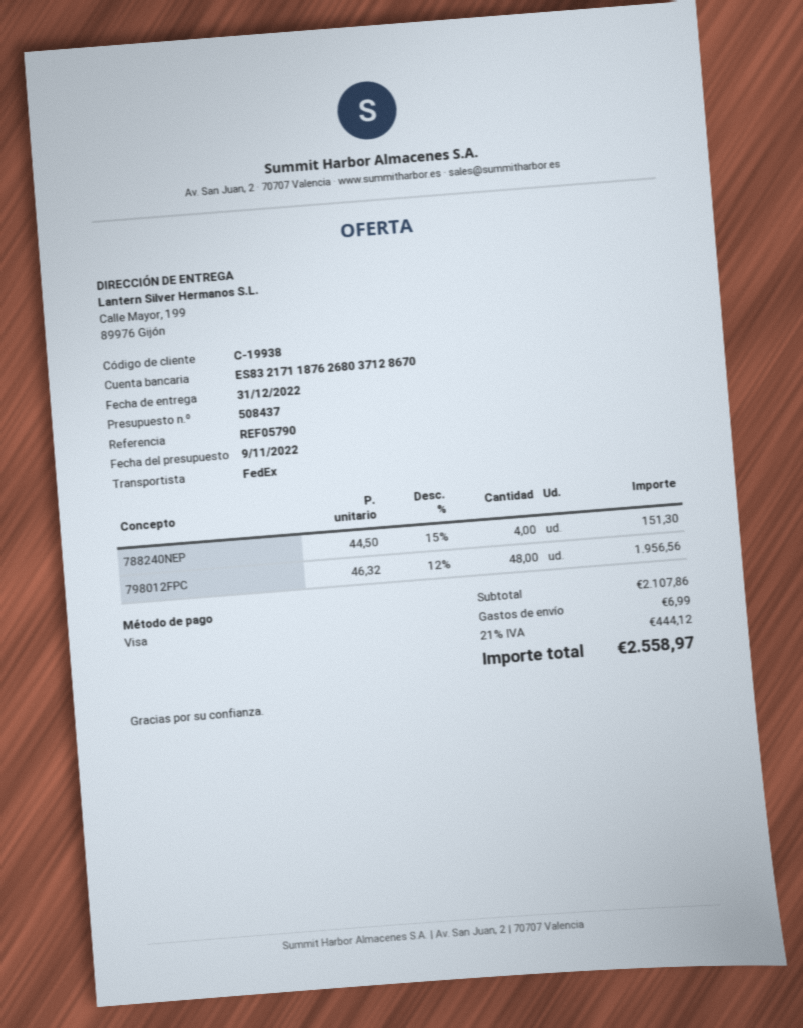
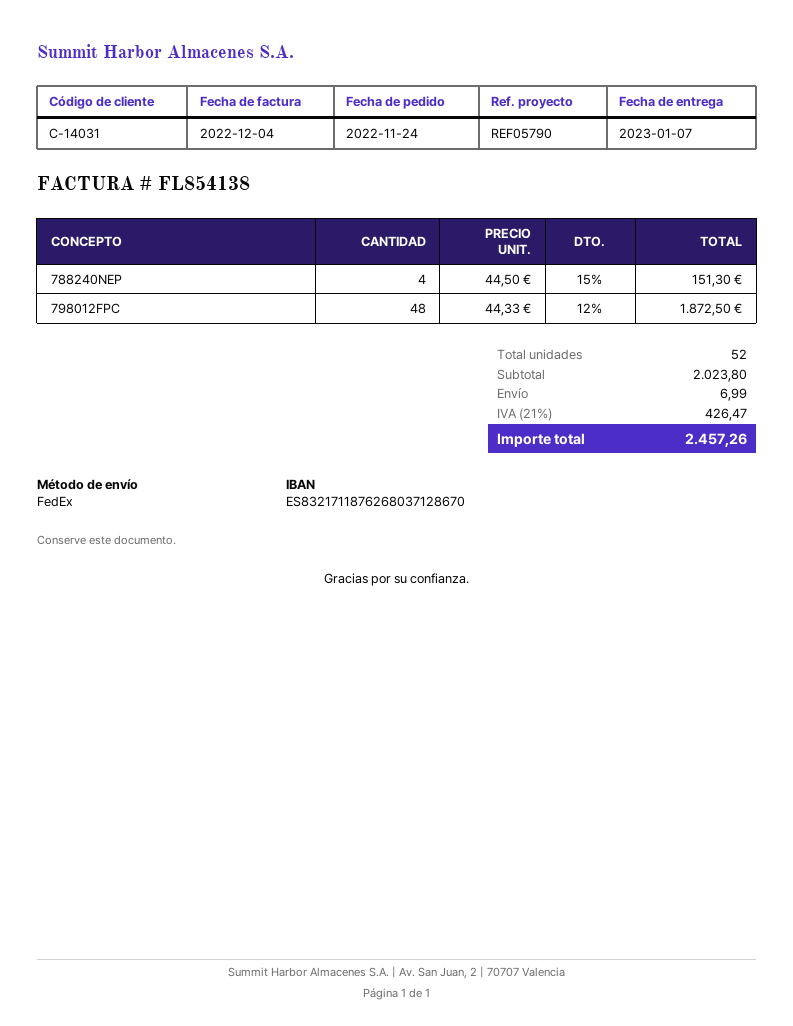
delivery date: 2022-12-31 -> 2023-01-07
customer number: C-19938 -> C-14031
798012FPC: 48 x 46.32 - 12% = 1956.56 -> 48 x 44.33 - 12% = 1872.50
subtotal: 2107.86 -> 2023.80
tax: 21% = 444.12 -> 21% = 426.47
total: 2558.97 -> 2457.26

